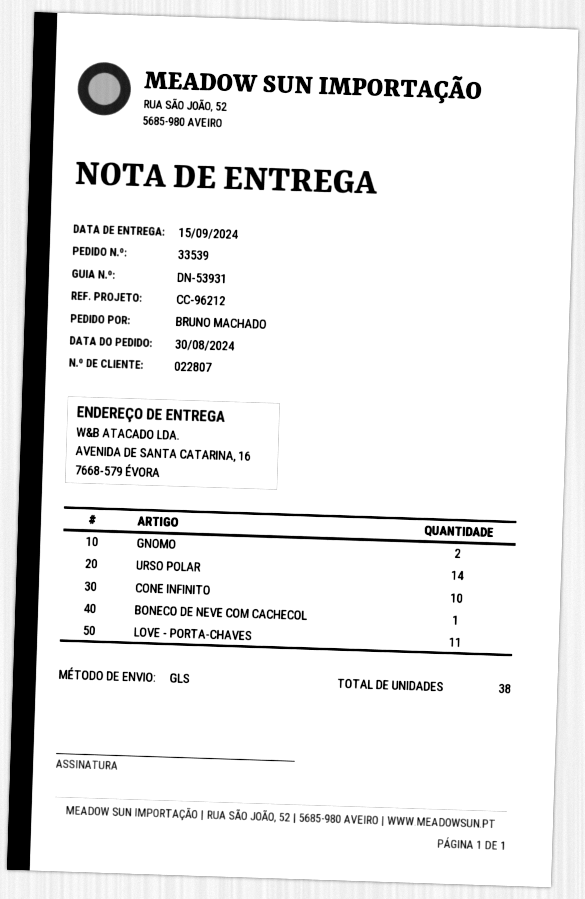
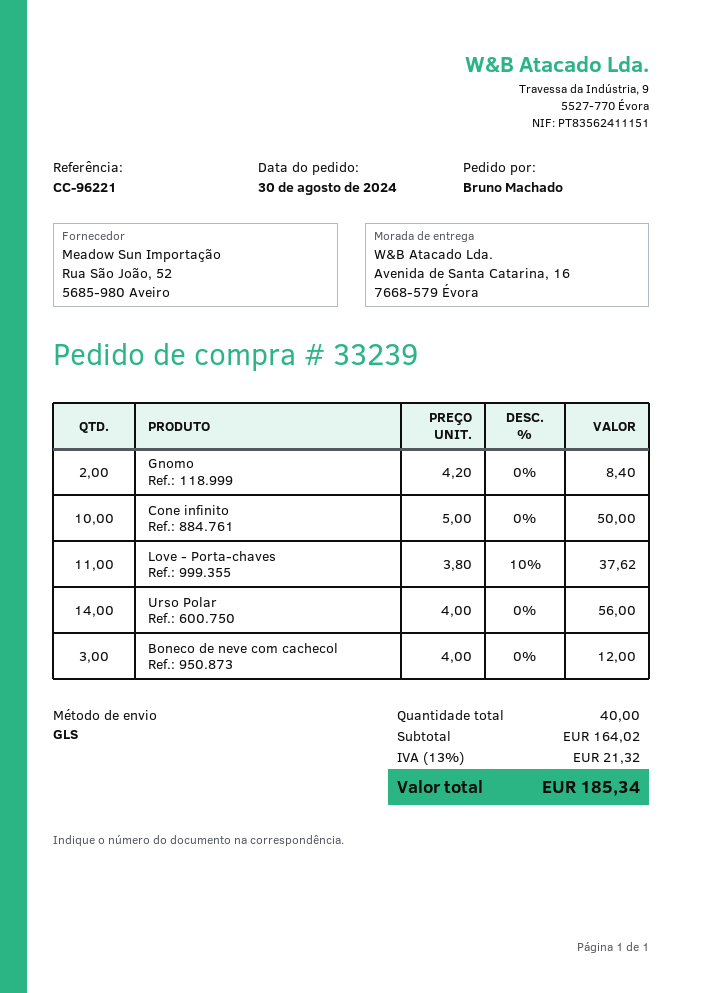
order number: 33539 -> 33239
reference: CC-96212 -> CC-96221
BONECO DE NEVE COM CACHECOL: 1 -> 3
total quantity: 38 -> 40

